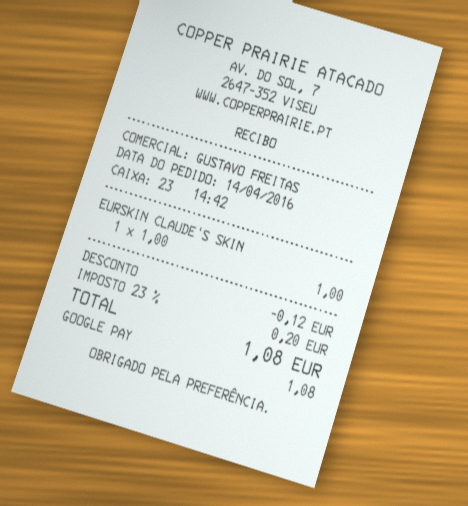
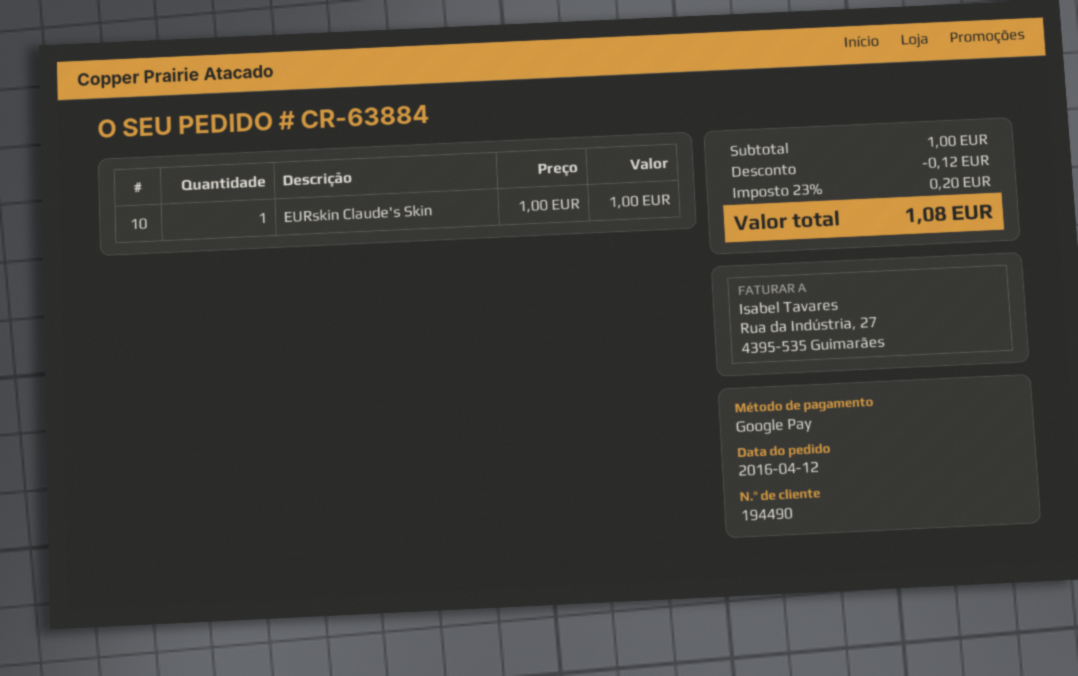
order date: 2016-04-14 -> 2016-04-12

